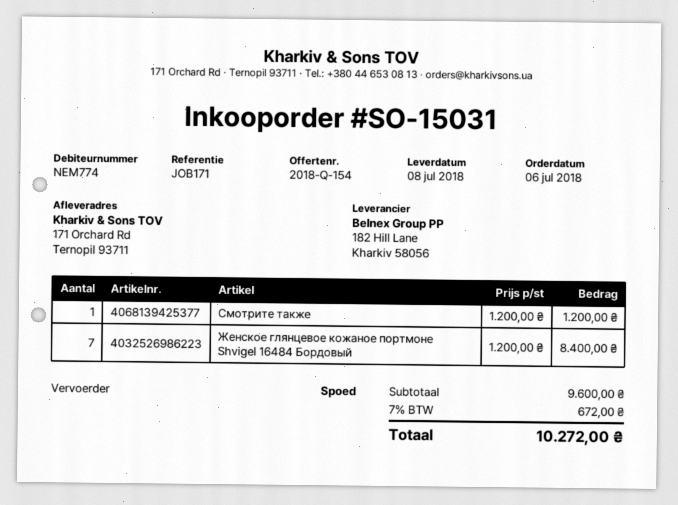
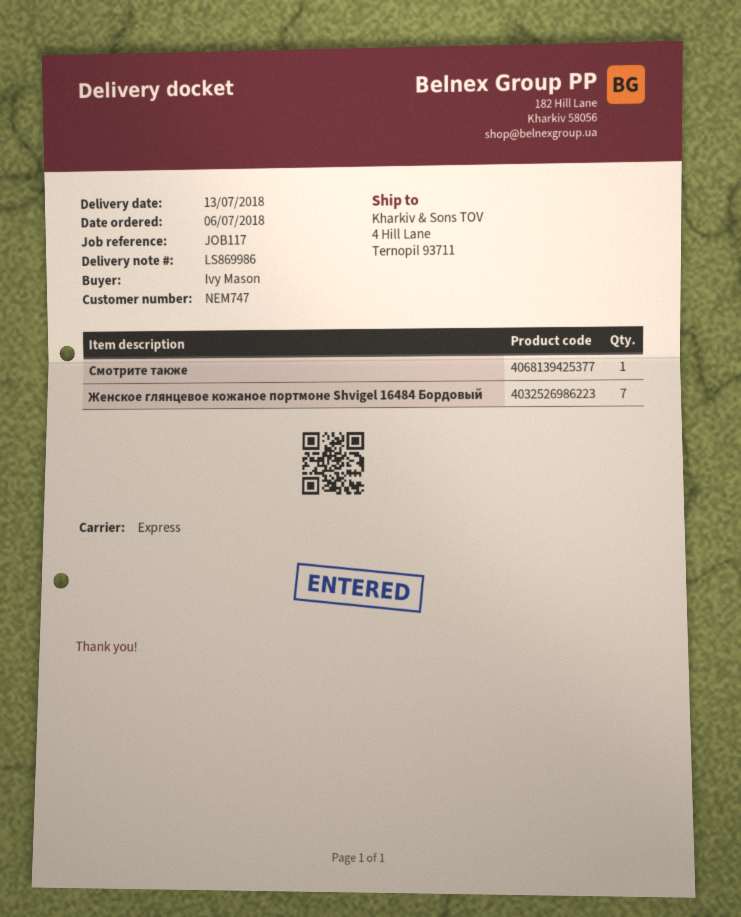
delivery date: 2018-07-08 -> 2018-07-13
customer number: NEM774 -> NEM747
reference: JOB171 -> JOB117
ship to: 171 Orchard Rd, Ternopil 93711 -> 4 Hill Lane, Ternopil 93711

